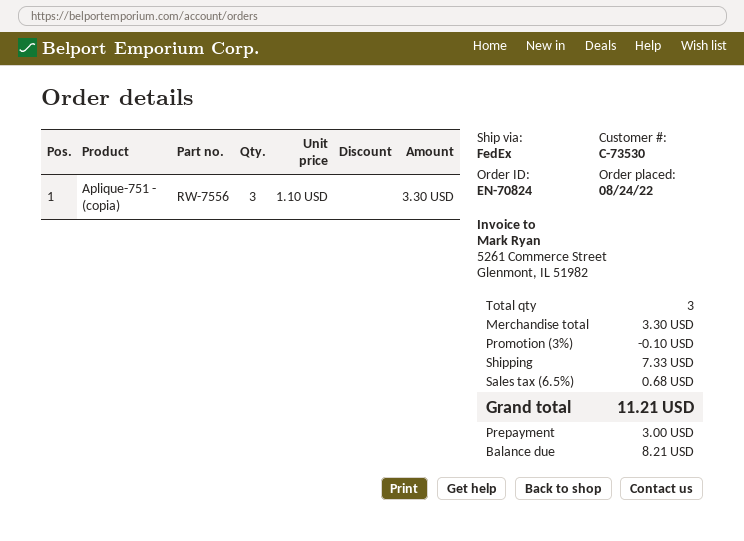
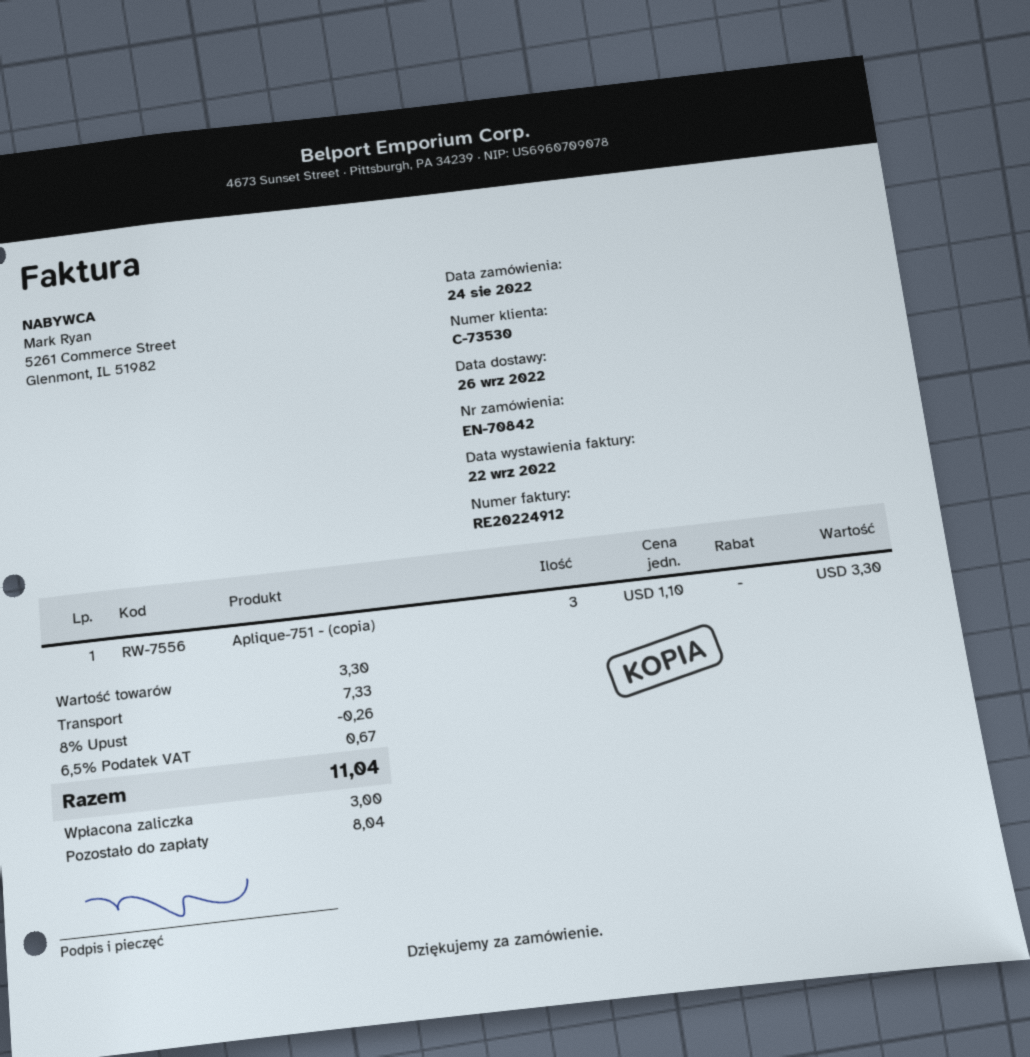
order number: EN-70824 -> EN-70842
discount: 3% = 0.10 -> 8% = 0.26
tax: 6.5% = 0.68 -> 6.5% = 0.67
total: 11.21 -> 11.04
balance: 8.21 -> 8.04

